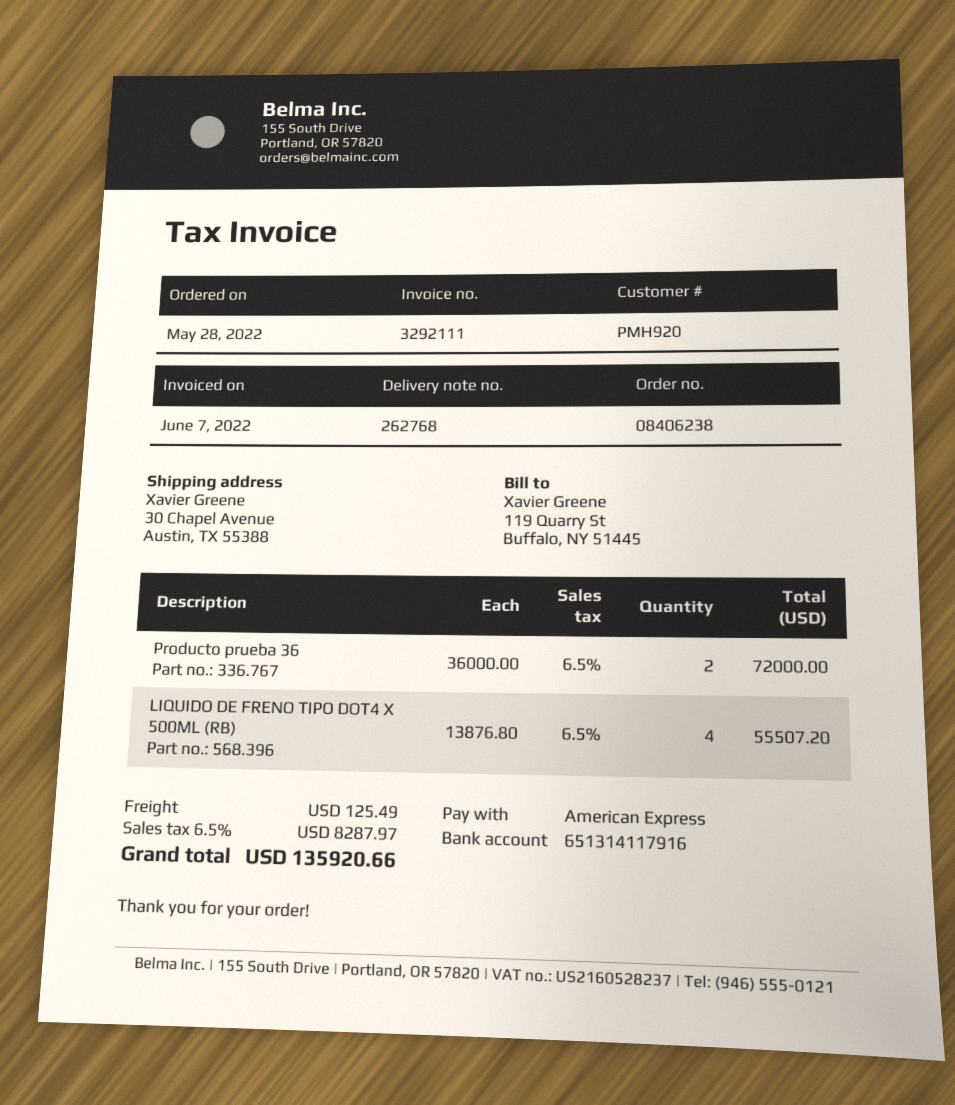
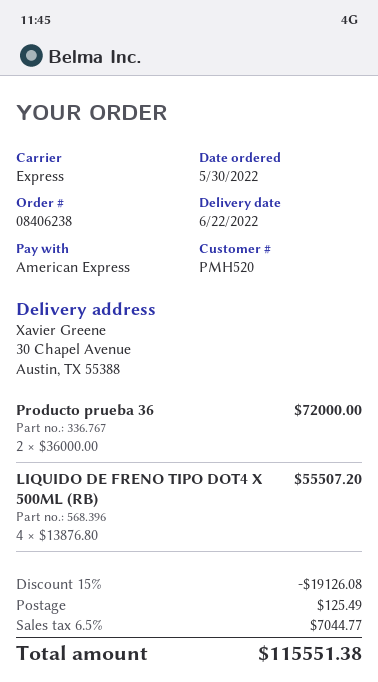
order date: 2022-05-28 -> 2022-05-30
customer number: PMH920 -> PMH520
discount: none -> 15% = 19126.08
tax: 6.5% = 8287.97 -> 6.5% = 7044.77
total: 135920.66 -> 115551.38

